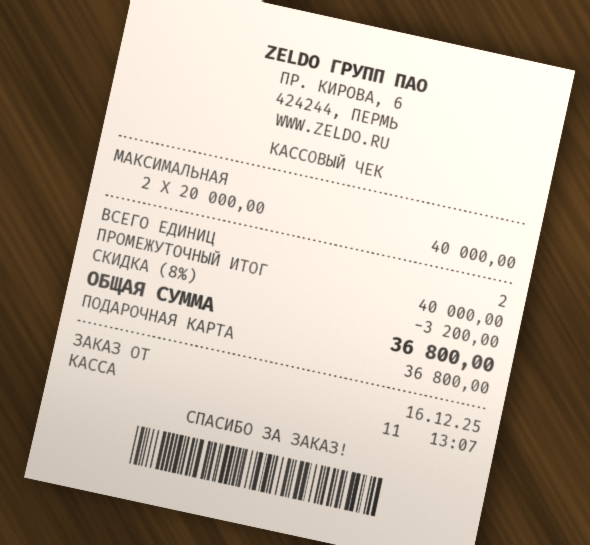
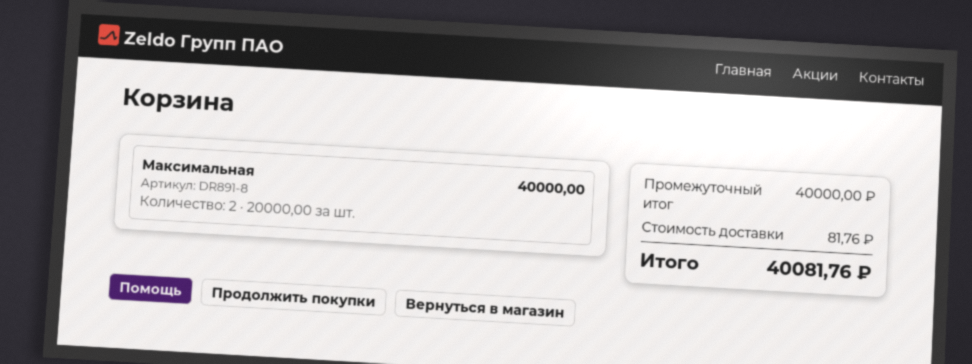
discount: 8% = 3200.00 -> none
shipping: none -> 81.76
total: 36800.00 -> 40081.76

